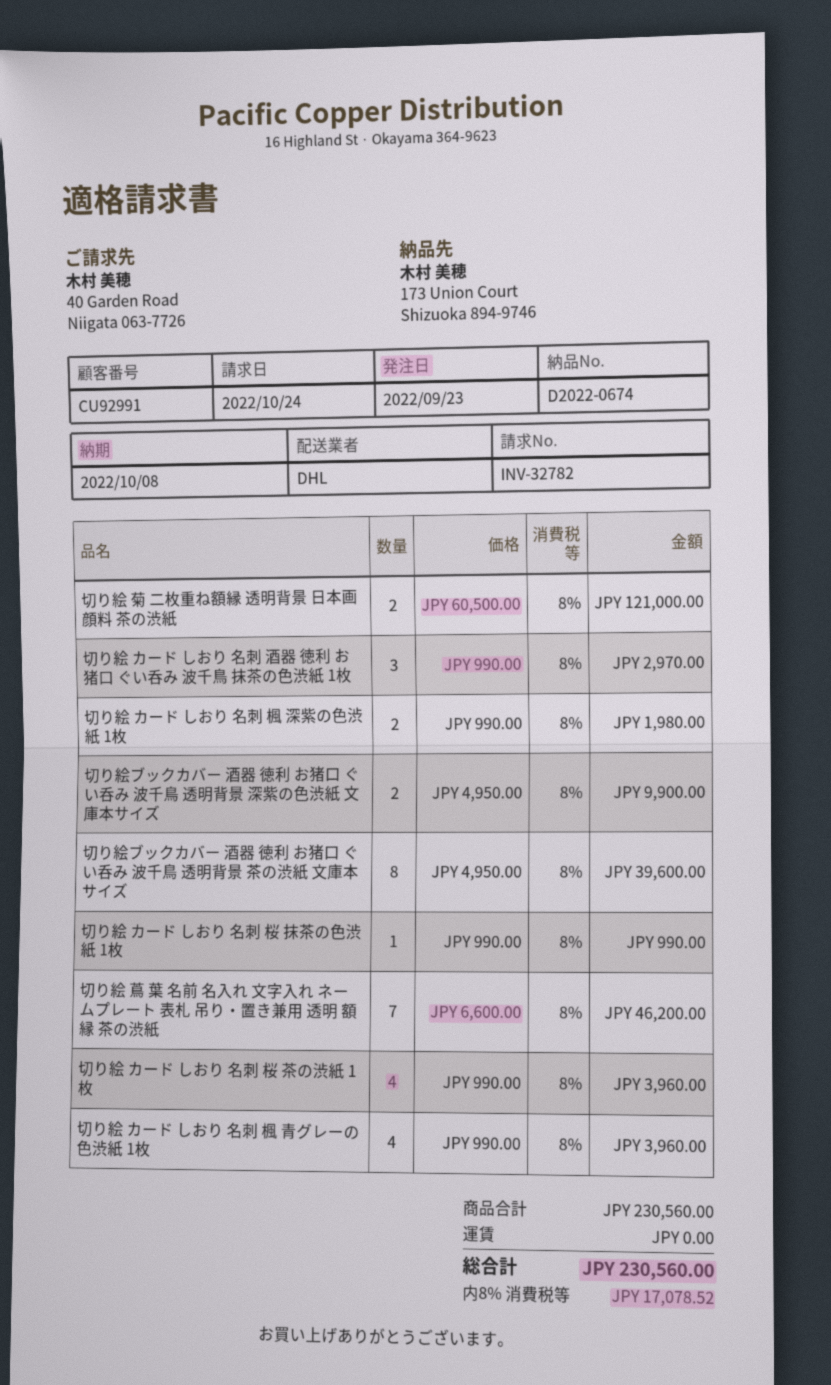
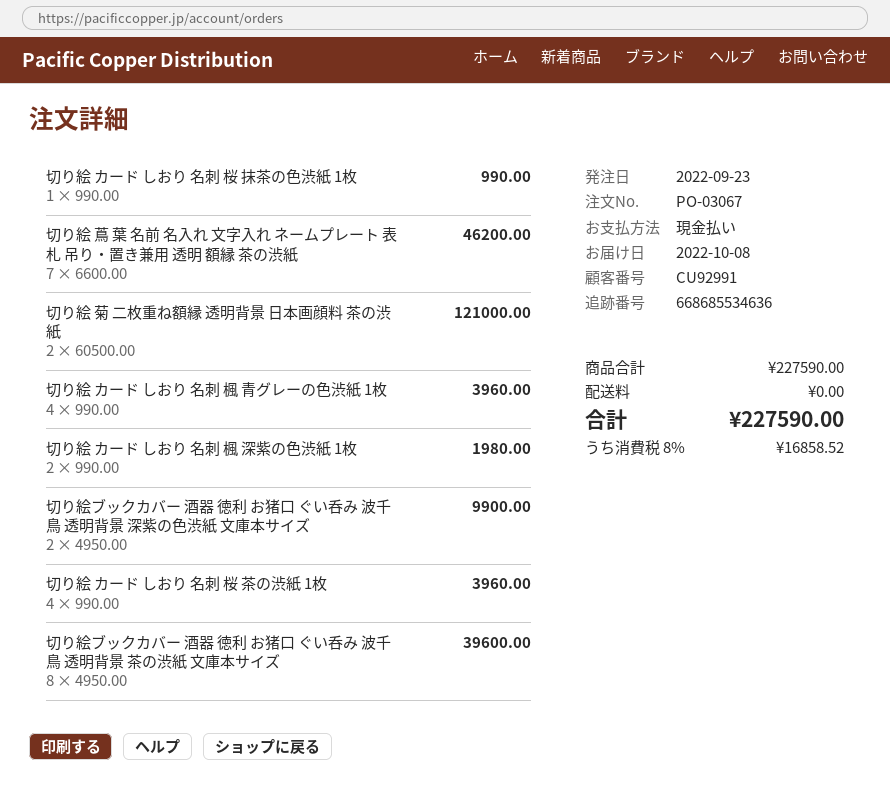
切り絵 カード しおり 名刺 酒器 徳利 お猪口 ぐい呑み 波千鳥 抹茶の色渋紙 1枚: 3 x 990.00 = 2970.00 -> none
subtotal: 230560.00 -> 227590.00
tax: 8% = 17078.52 -> 8% = 16858.52
total: 230560.00 -> 227590.00

